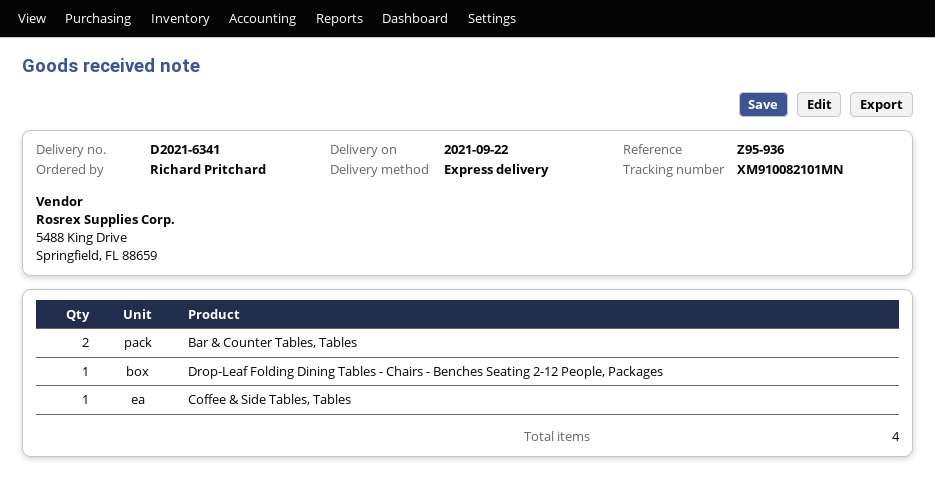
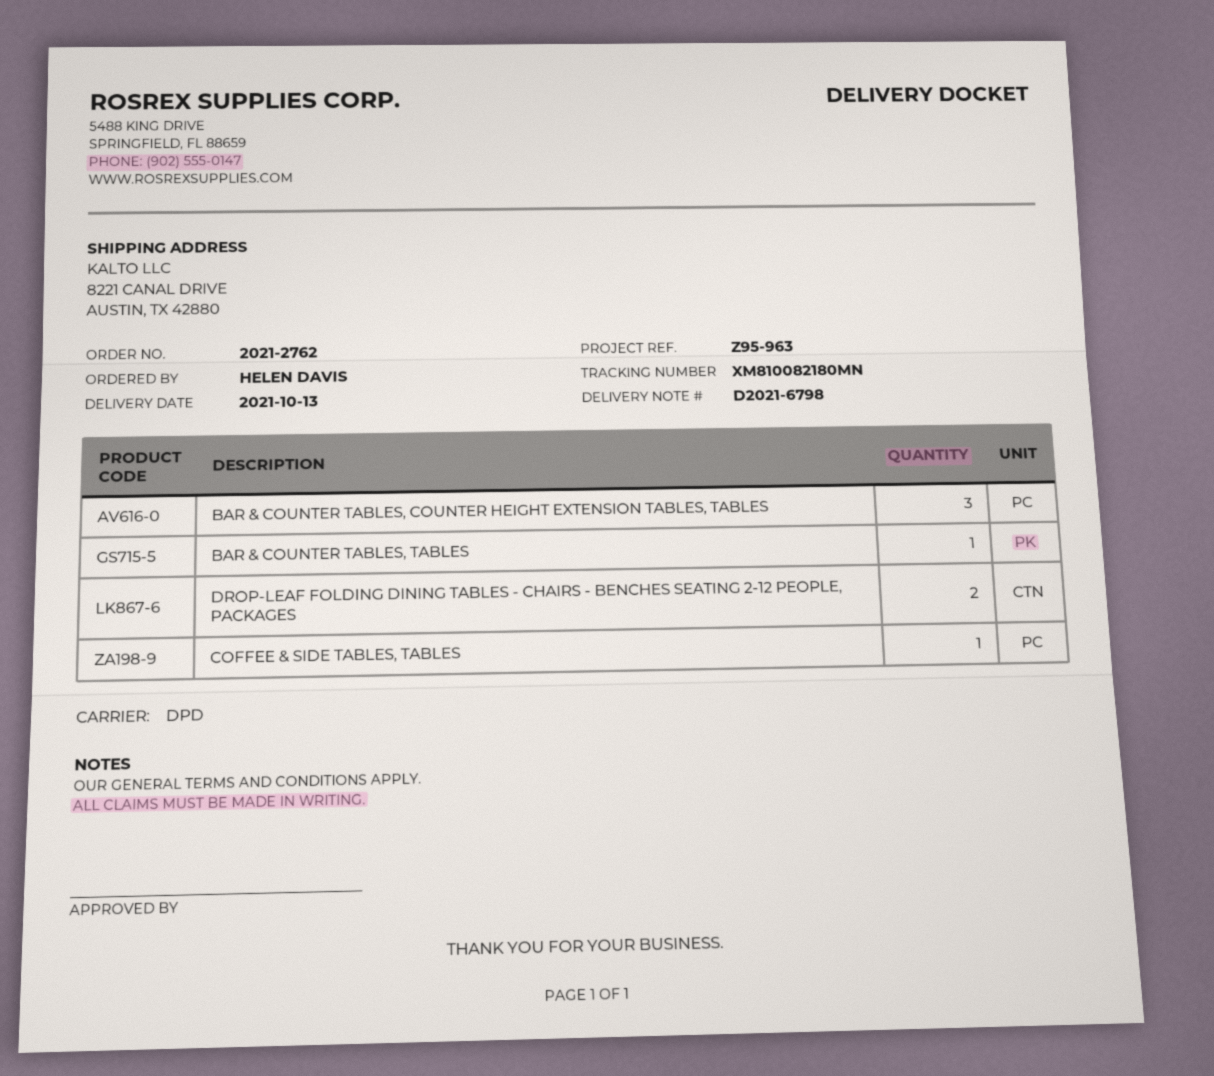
delivery note number: D2021-6341 -> D2021-6798
delivery date: 2021-09-22 -> 2021-10-13
reference: Z95-936 -> Z95-963
ordered by: Richard Pritchard -> HELEN DAVIS
shipping method: express -> DPD
tracking number: XM910082101MN -> XM810082180MN
Bar & Counter Tables, Tables: 2 -> 1
Drop-Leaf Folding Dining Tables - Chairs - Benches Seating 2-12 People, Packages: 1 -> 2
BAR & COUNTER TABLES, COUNTER HEIGHT EXTENSION TABLES, TABLES: none -> 3

